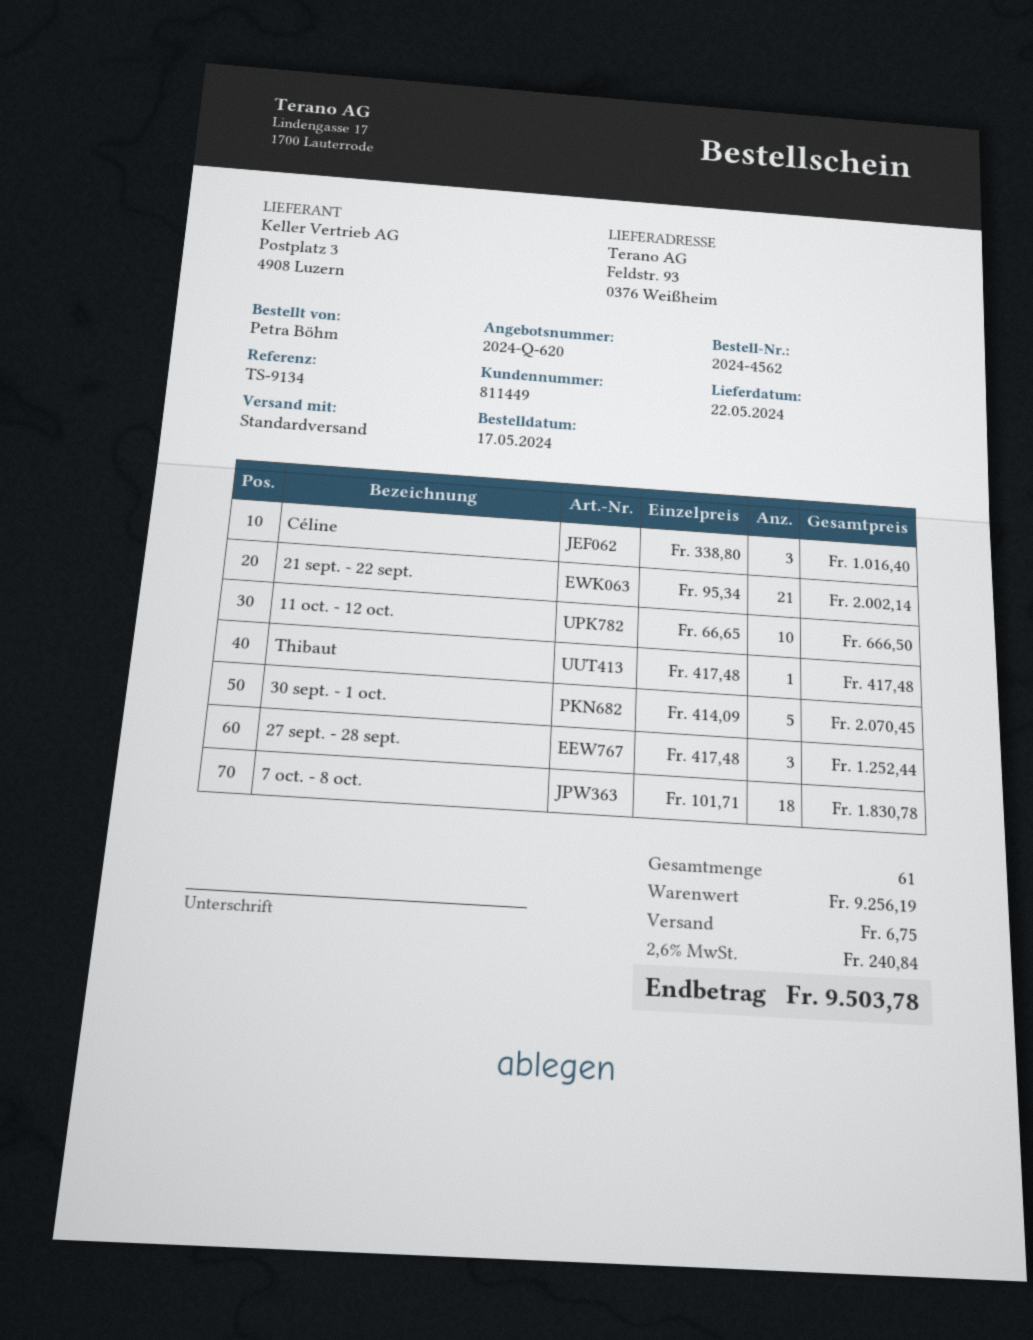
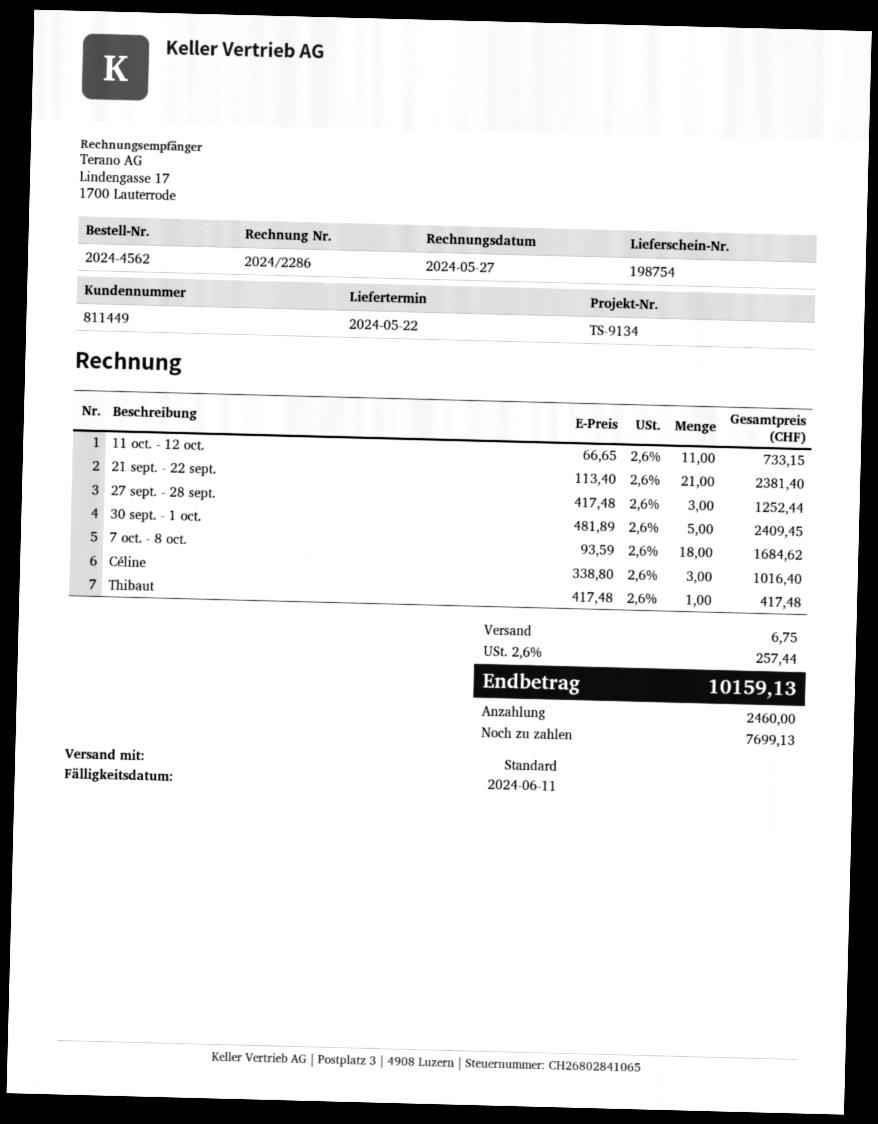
21 sept. - 22 sept.: 21 x 95.34 = 2002.14 -> 21 x 113.40 = 2381.40
11 oct. - 12 oct.: 10 x 66.65 = 666.50 -> 11 x 66.65 = 733.15
30 sept. - 1 oct.: 5 x 414.09 = 2070.45 -> 5 x 481.89 = 2409.45
7 oct. - 8 oct.: 18 x 101.71 = 1830.78 -> 18 x 93.59 = 1684.62
tax: 2.6% = 240.84 -> 2.6% = 257.44
total: 9503.78 -> 10159.13

